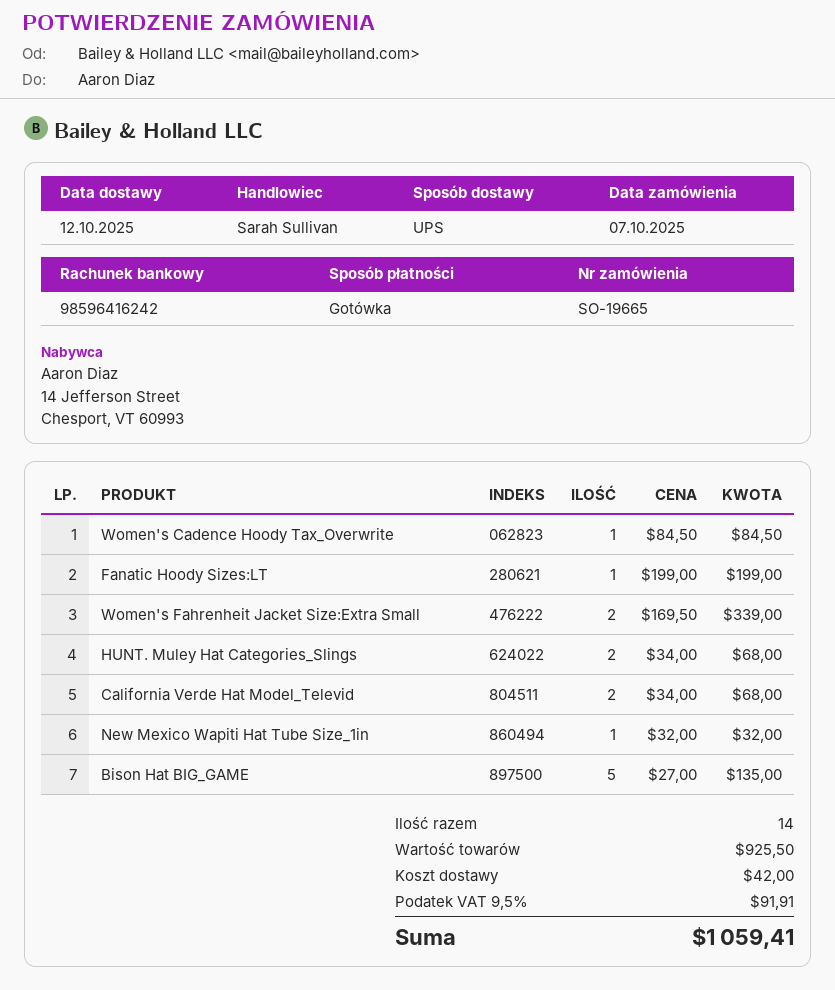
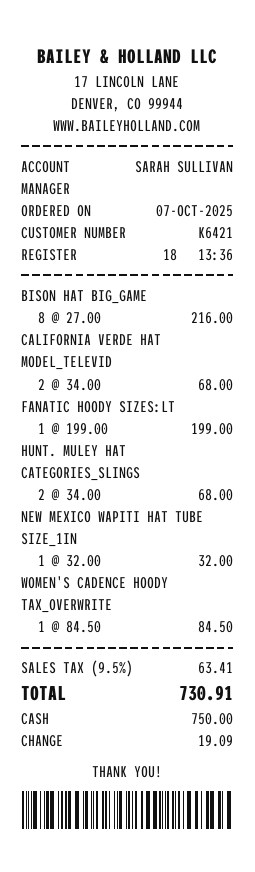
Women's Fahrenheit Jacket Size:Extra Small: 2 x 169.50 = 339.00 -> none
Bison Hat BIG_GAME: 5 x 27.00 = 135.00 -> 8 x 27.00 = 216.00
shipping: 42.00 -> none
tax: 9.5% = 91.91 -> 9.5% = 63.41
total: 1059.41 -> 730.91

